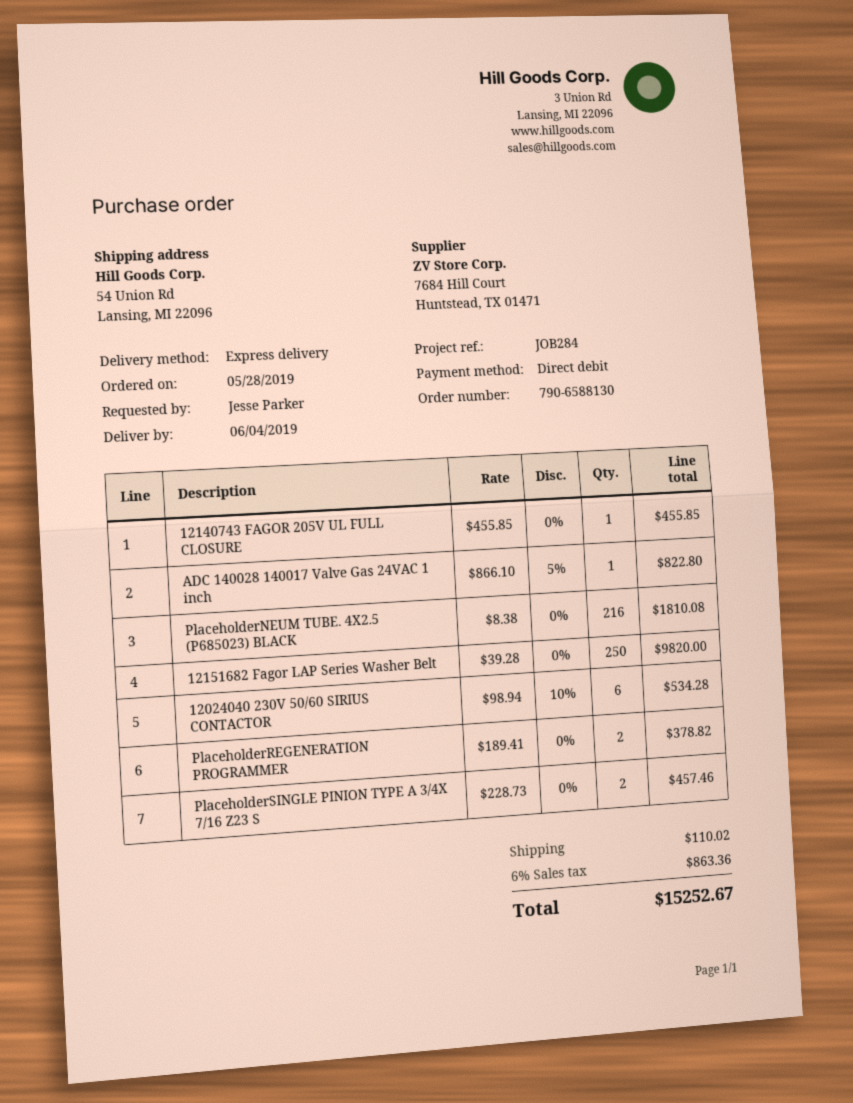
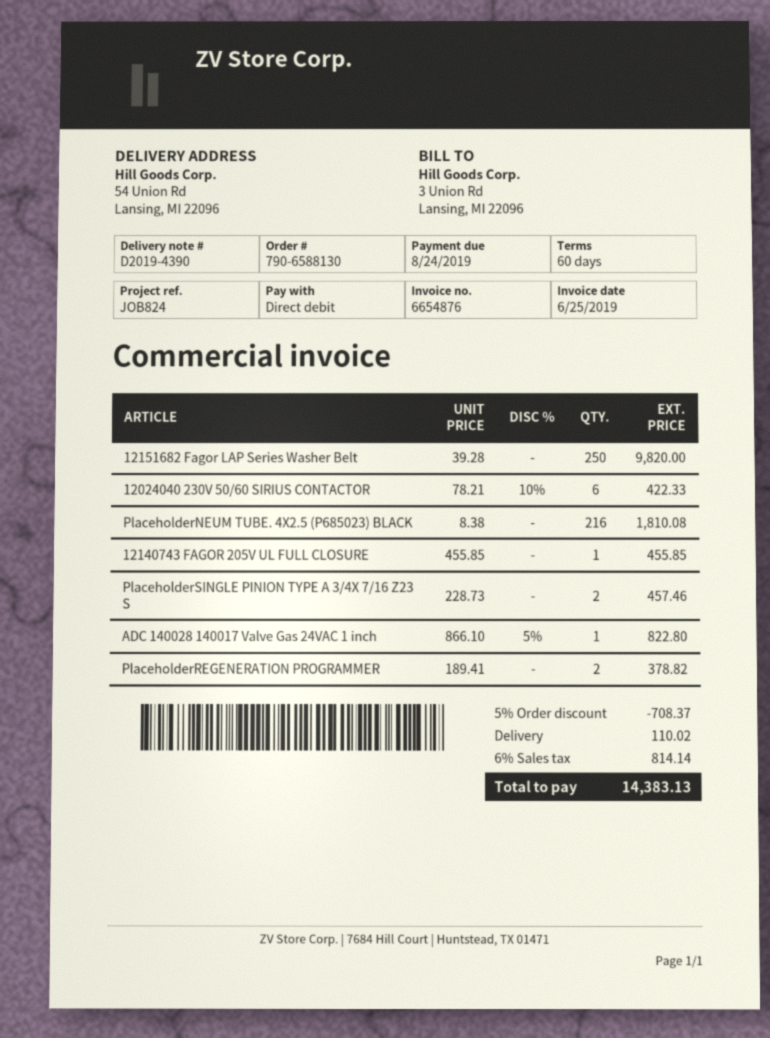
reference: JOB284 -> JOB824
12024040 230V 50/60 SIRIUS CONTACTOR: 6 x 98.94 - 10% = 534.28 -> 6 x 78.21 - 10% = 422.33
discount: none -> 5% = 708.37
tax: 6% = 863.36 -> 6% = 814.14
total: 15252.67 -> 14383.13

